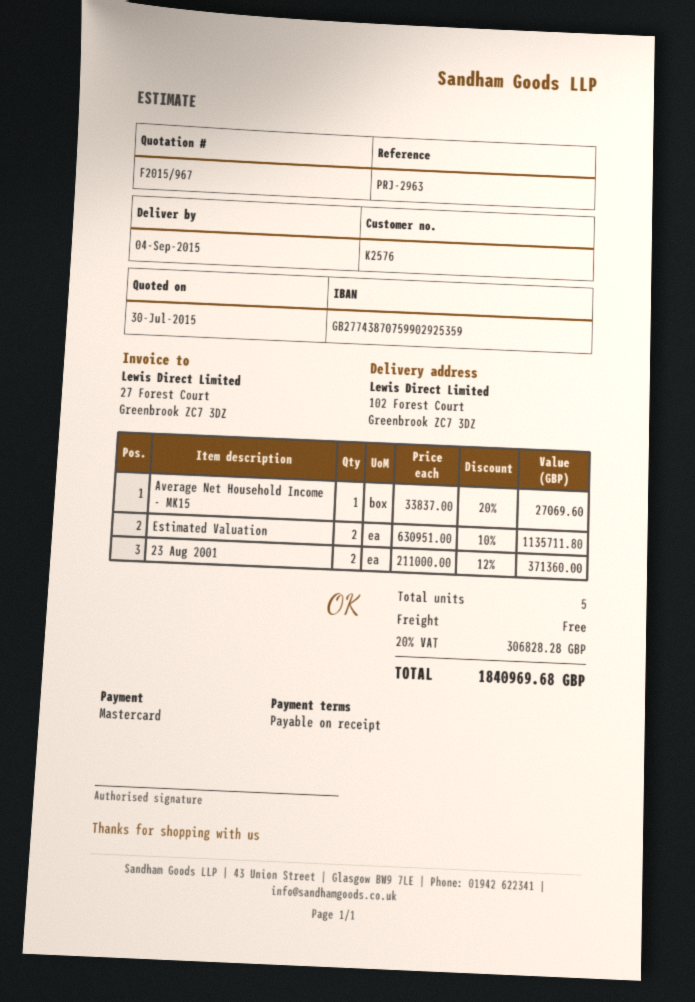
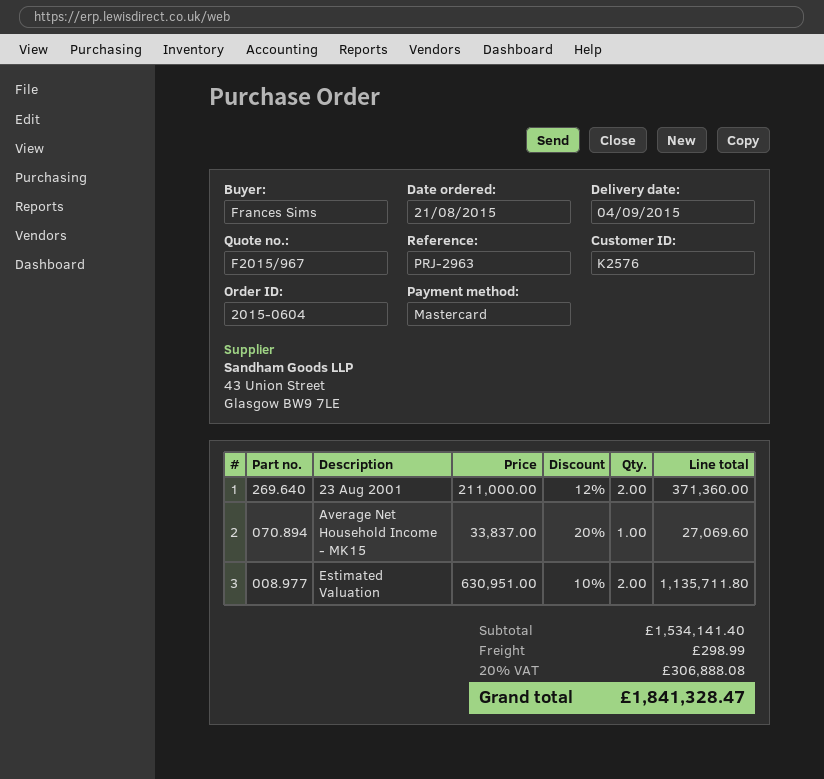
shipping: 0.00 -> 298.99
tax: 20% = 306828.28 -> 20% = 306888.08
total: 1840969.68 -> 1841328.47

